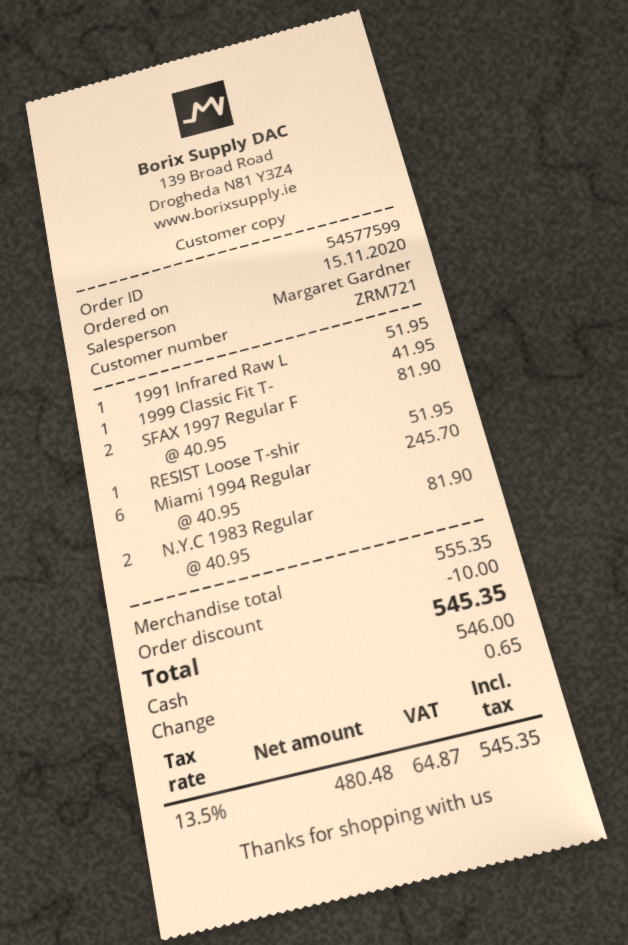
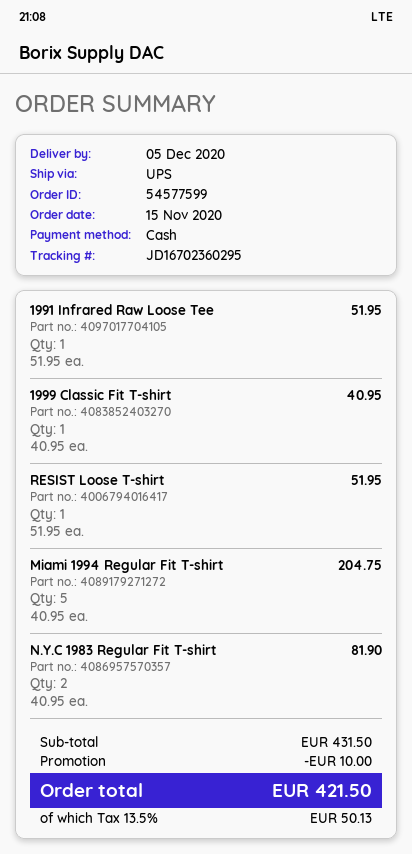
1999 Classic Fit T-: 1 x 41.95 = 41.95 -> 1 x 40.95 = 40.95
SFAX 1997 Regular F: 2 x 40.95 = 81.90 -> none
Miami 1994 Regular: 6 x 40.95 = 245.70 -> 5 x 40.95 = 204.75
subtotal: 555.35 -> 431.50
tax: 13.5% = 64.87 -> 13.5% = 50.13
total: 545.35 -> 421.50

